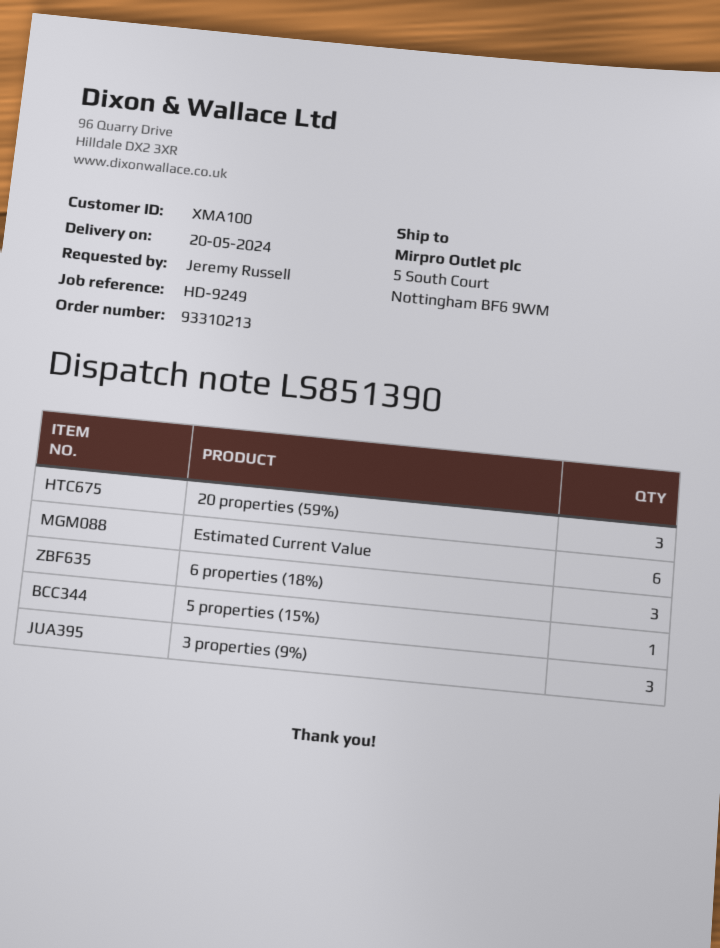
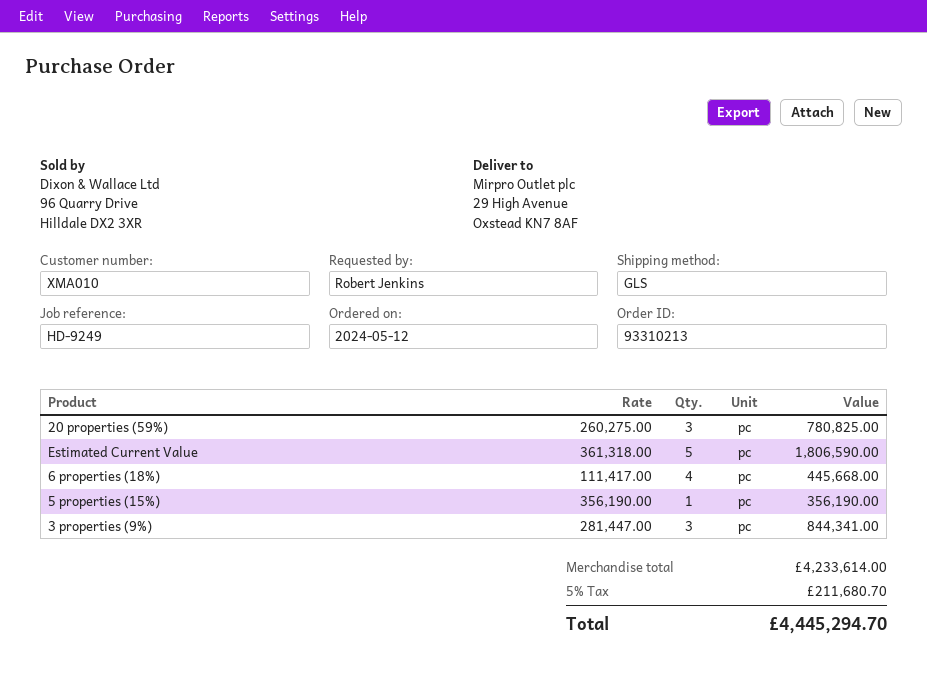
customer number: XMA100 -> XMA010
ordered by: Jeremy Russell -> Robert Jenkins
ship to: 5 South Court, Nottingham BF6 9WM -> 29 High Avenue, Oxstead KN7 8AF
Estimated Current Value: 6 -> 5
6 properties (18%): 3 -> 4

